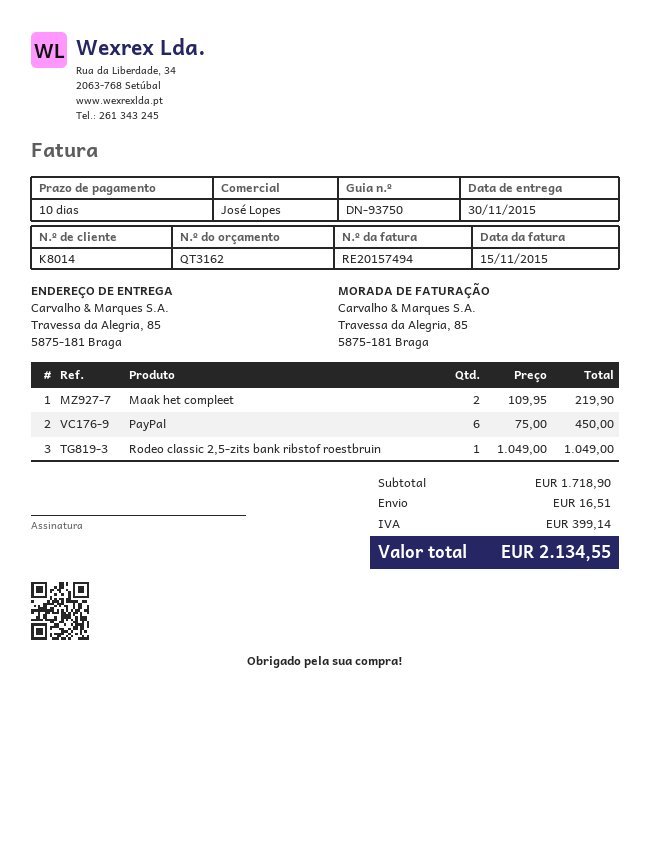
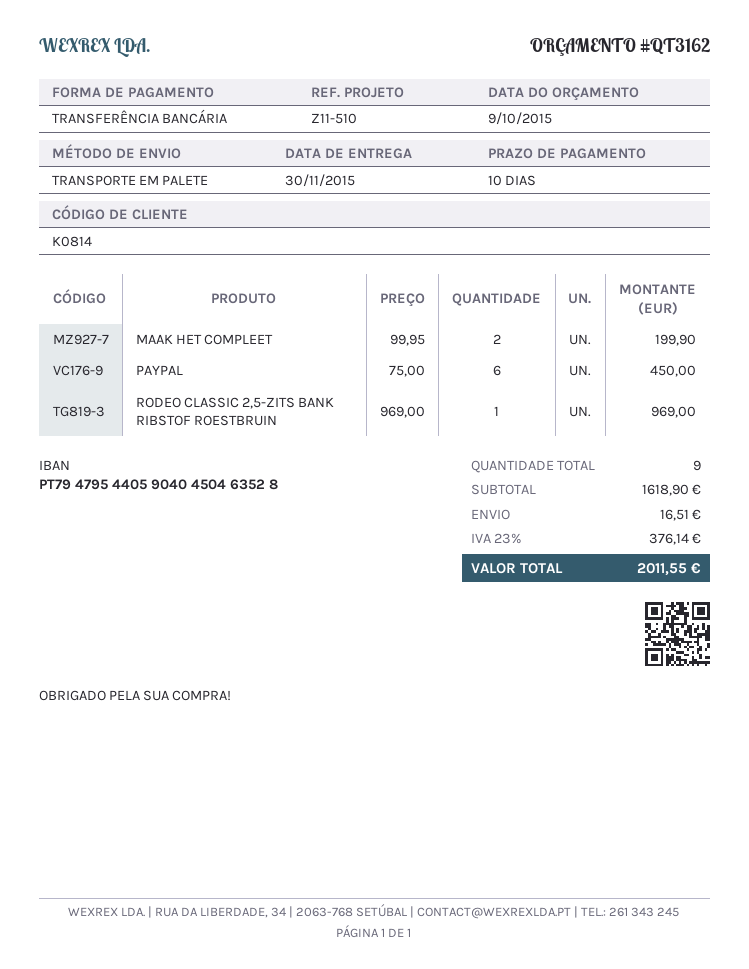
customer number: K8014 -> K0814
Maak het compleet: 2 x 109.95 = 219.90 -> 2 x 99.95 = 199.90
Rodeo classic 2,5-zits bank ribstof roestbruin: 1 x 1049.00 = 1049.00 -> 1 x 969.00 = 969.00
subtotal: 1718.90 -> 1618.90
tax: 399.14 -> 376.14
total: 2134.55 -> 2011.55

